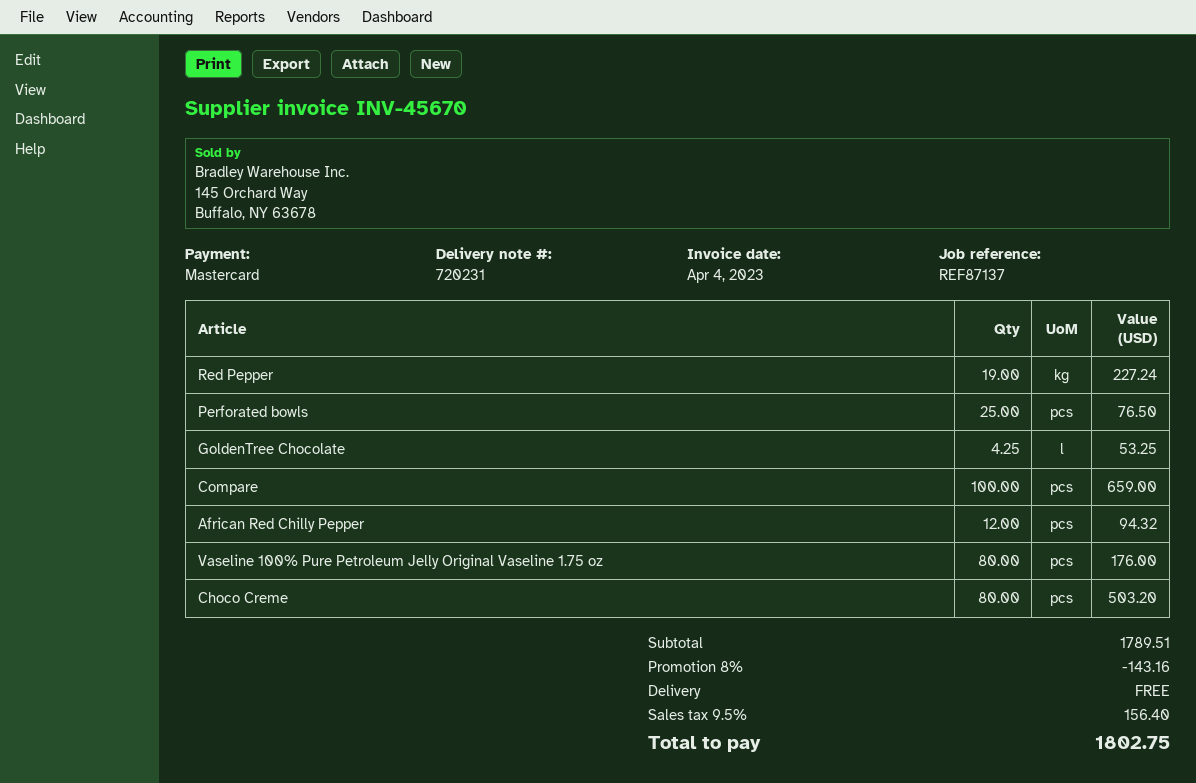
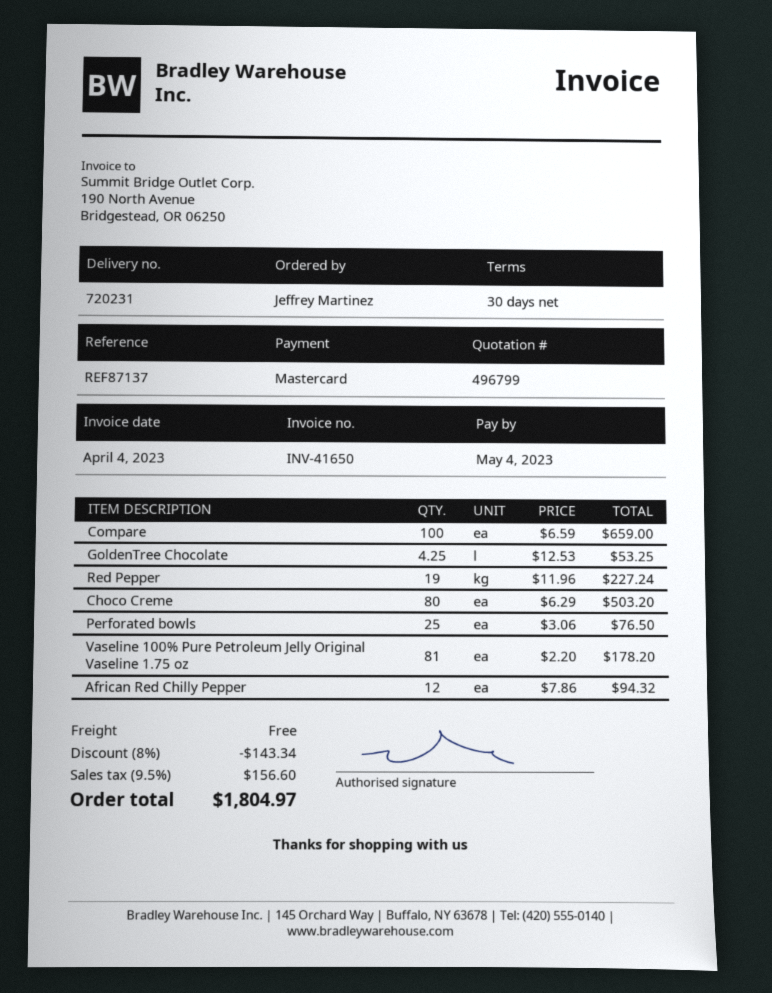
invoice number: INV-45670 -> INV-41650
Vaseline 100% Pure Petroleum Jelly Original Vaseline 1.75 oz: 80 for 176.00 -> 81 for 178.20
discount: 8% = 143.16 -> 8% = 143.34
tax: 9.5% = 156.40 -> 9.5% = 156.60
total: 1802.75 -> 1804.97

